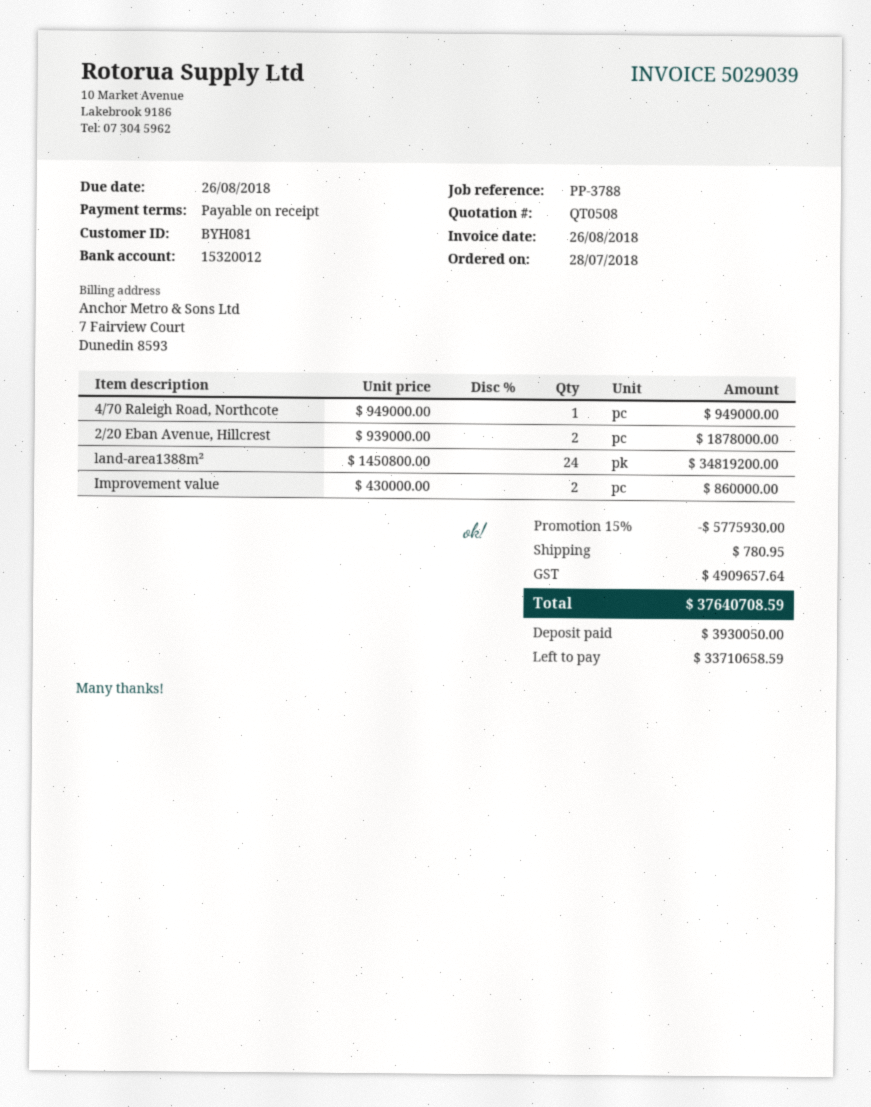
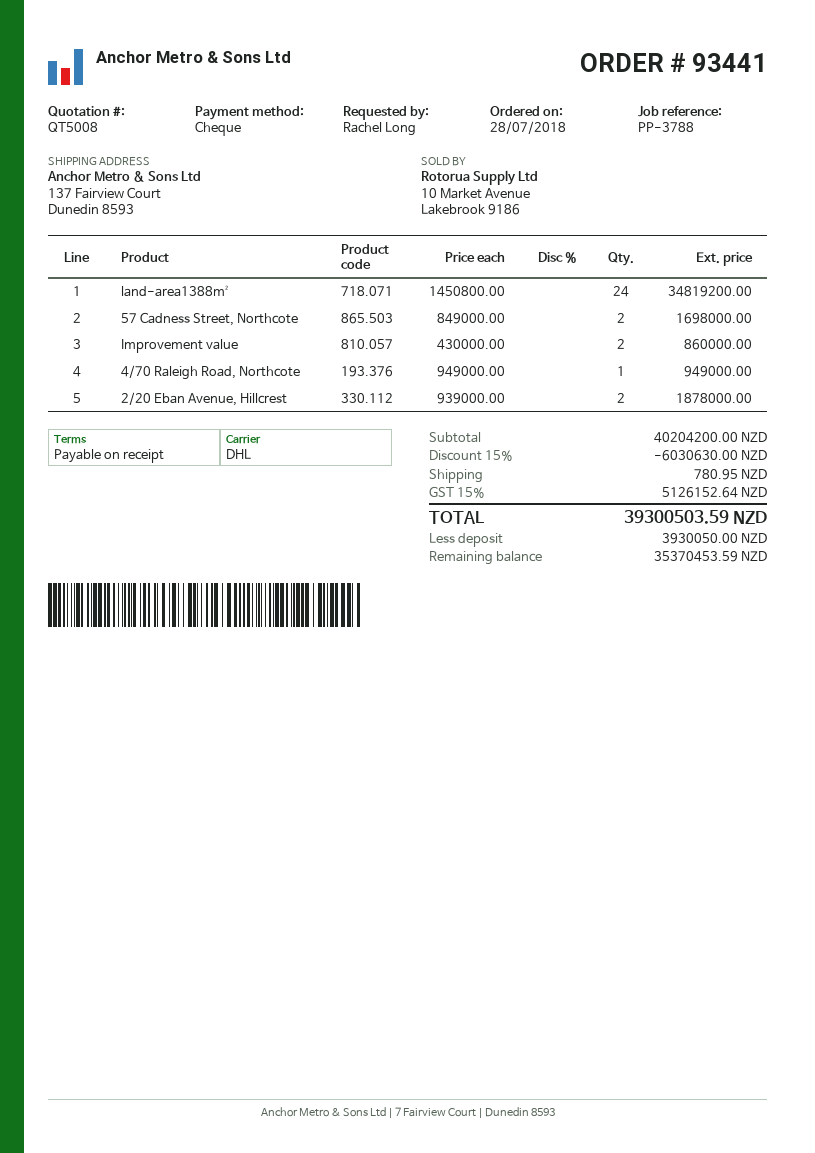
quote number: QT0508 -> QT5008
57 Cadness Street, Northcote: none -> 2 x 849000.00 = 1698000.00
discount: 15% = 5775930.00 -> 15% = 6030630.00
tax: 4909657.64 -> 5126152.64
total: 37640708.59 -> 39300503.59
balance: 33710658.59 -> 35370453.59

